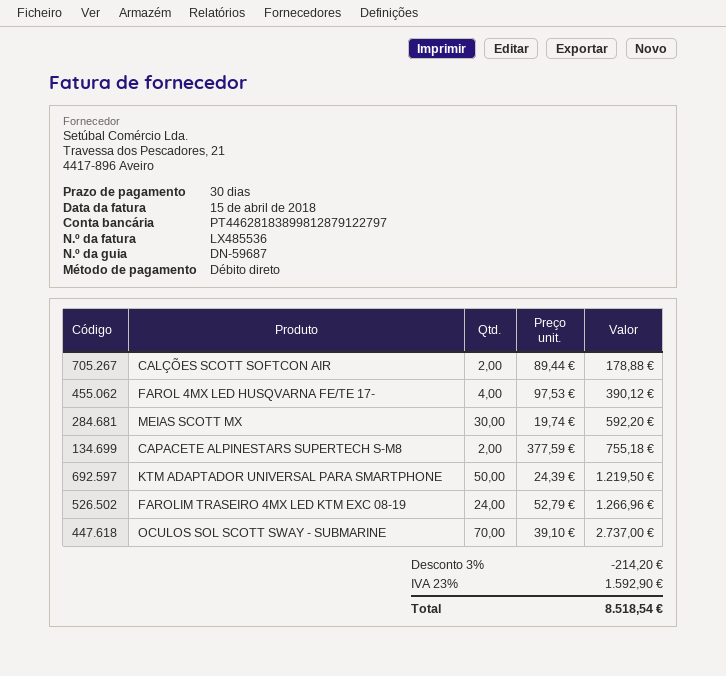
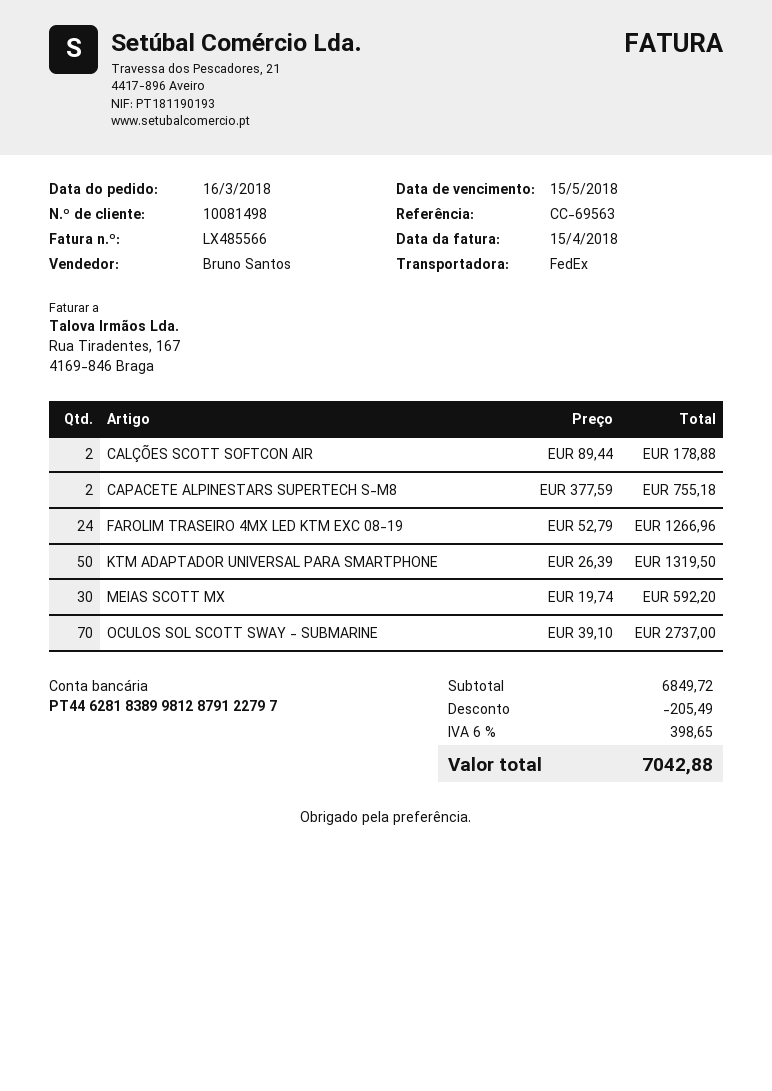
invoice number: LX485536 -> LX485566
FAROL 4MX LED HUSQVARNA FE/TE 17-: 4 x 97.53 = 390.12 -> none
KTM ADAPTADOR UNIVERSAL PARA SMARTPHONE: 50 x 24.39 = 1219.50 -> 50 x 26.39 = 1319.50
discount: 214.20 -> 205.49
tax: 23% = 1592.90 -> 6% = 398.65
total: 8518.54 -> 7042.88

